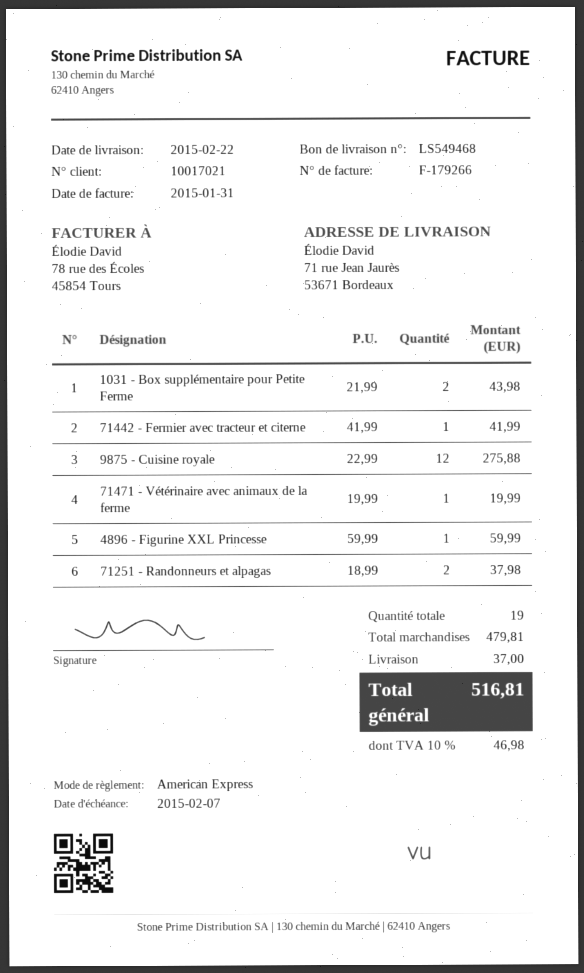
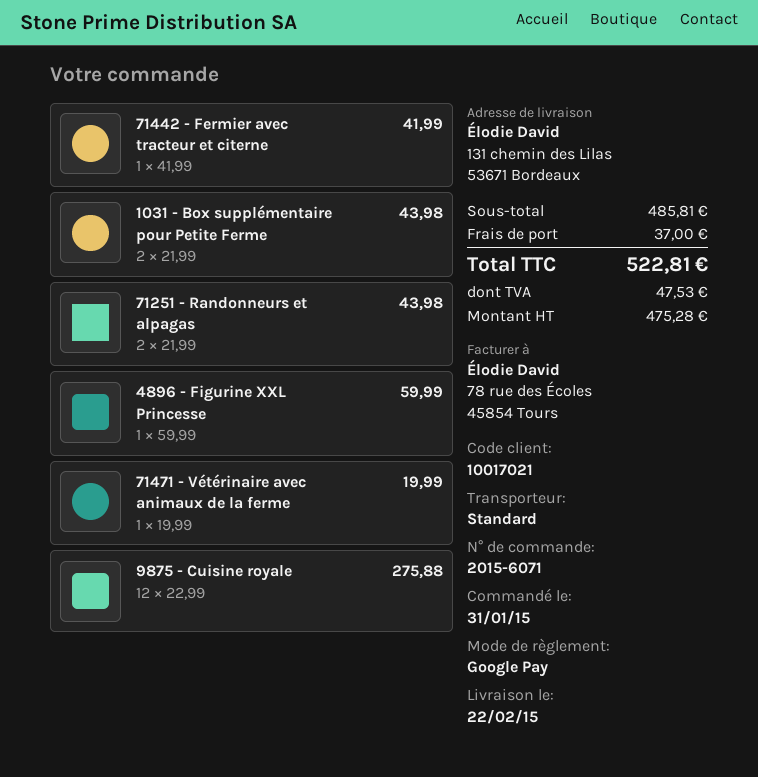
payment method: American Express -> Google Pay
ship to: 71 rue Jean Jaurès, 53671 Bordeaux -> 131 chemin des Lilas, 53671 Bordeaux
71251 - Randonneurs et alpagas: 2 x 18.99 = 37.98 -> 2 x 21.99 = 43.98
subtotal: 479.81 -> 485.81
tax: 46.98 -> 47.53
total: 516.81 -> 522.81

